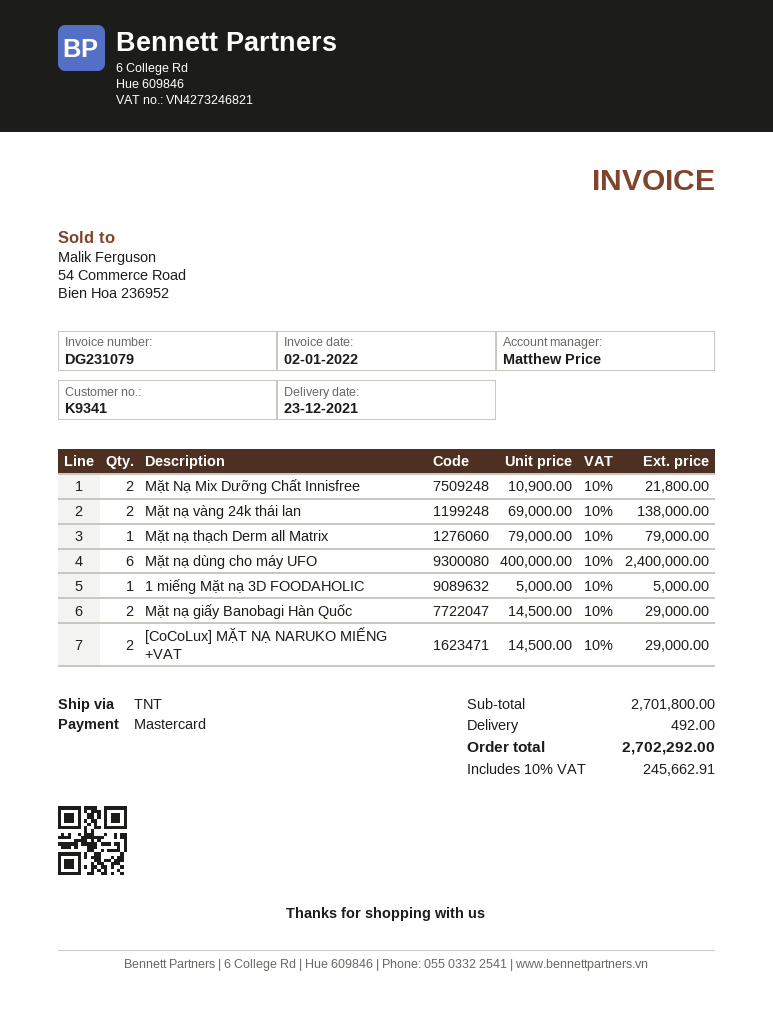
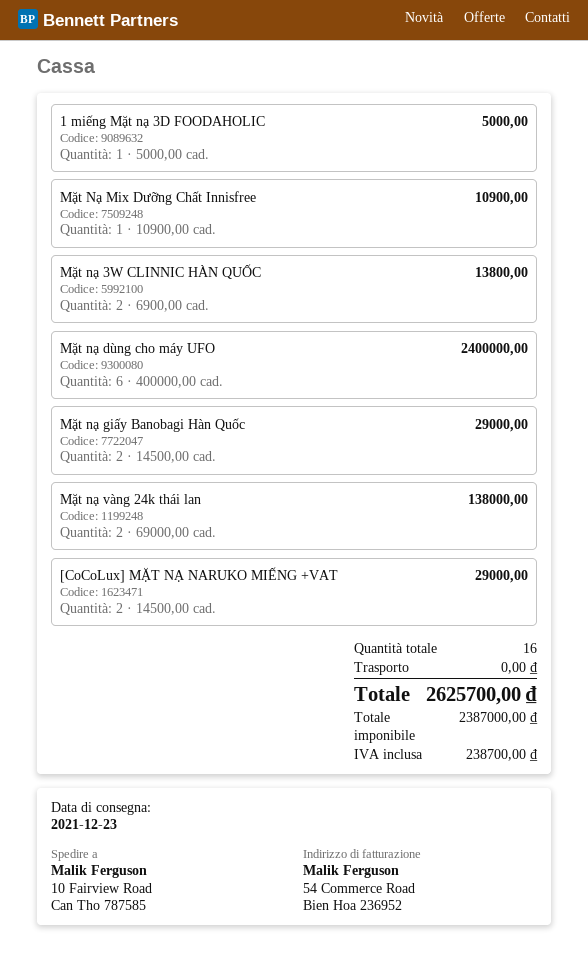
Mặt Nạ Mix Dưỡng Chất Innisfree: 2 x 10900.00 = 21800.00 -> 1 x 10900.00 = 10900.00
Mặt nạ thạch Derm all Matrix: 1 x 79000.00 = 79000.00 -> none
Mặt nạ 3W CLINNIC HÀN QUỐC: none -> 2 x 6900.00 = 13800.00
shipping: 492.00 -> 0.00
tax: 245662.91 -> 238700.00
total: 2702292.00 -> 2625700.00

